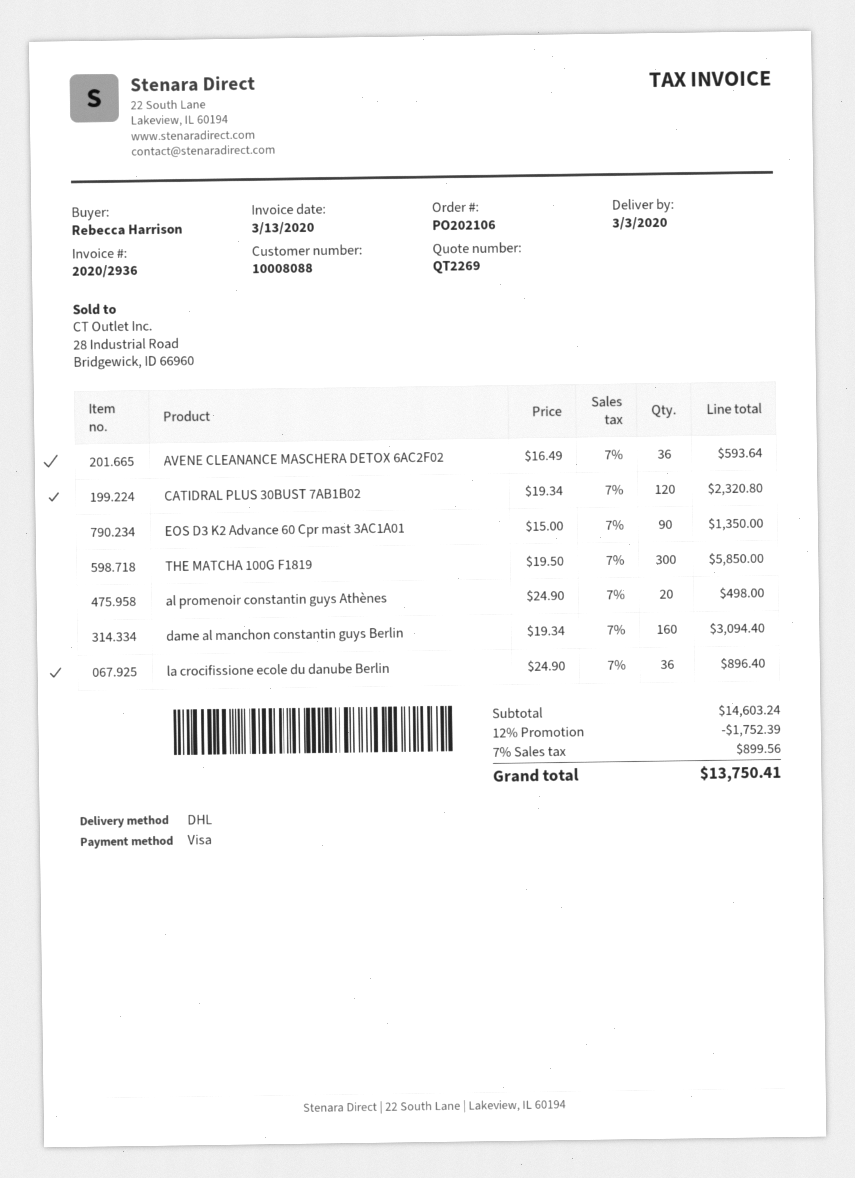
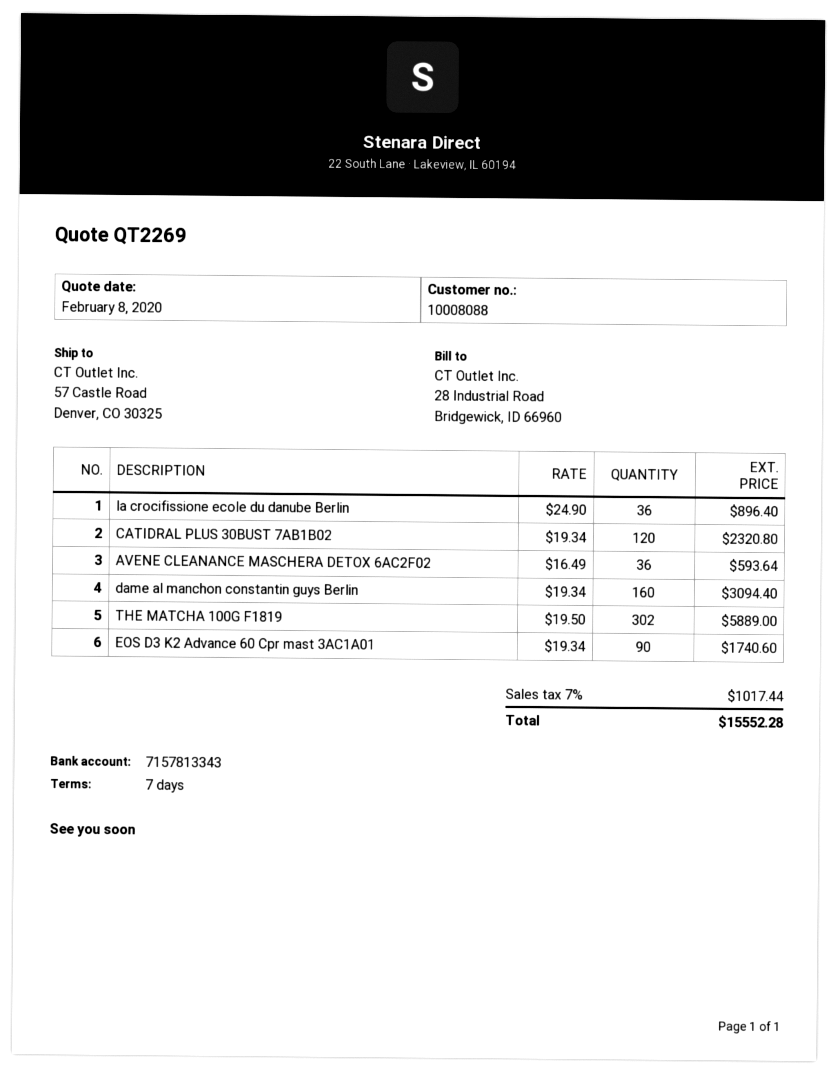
EOS D3 K2 Advance 60 Cpr mast 3AC1A01: 90 x 15.00 = 1350.00 -> 90 x 19.34 = 1740.60
THE MATCHA 100G F1819: 300 x 19.50 = 5850.00 -> 302 x 19.50 = 5889.00
al promenoir constantin guys Athènes: 20 x 24.90 = 498.00 -> none
discount: 12% = 1752.39 -> none
tax: 7% = 899.56 -> 7% = 1017.44
total: 13750.41 -> 15552.28

